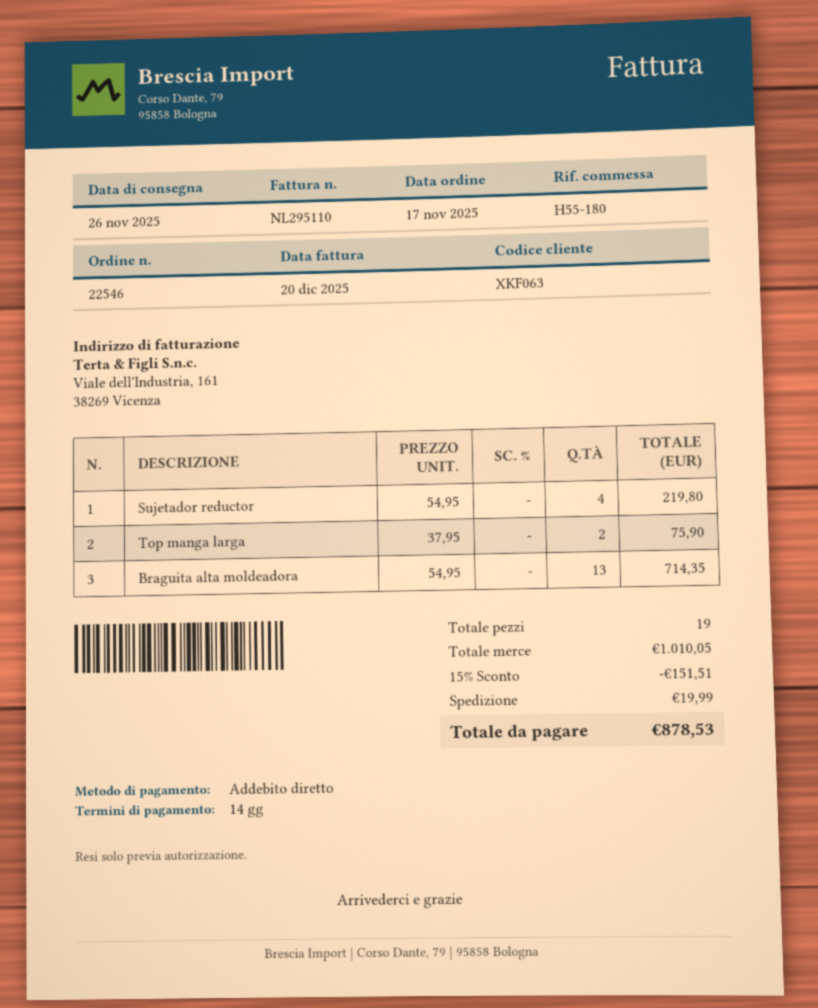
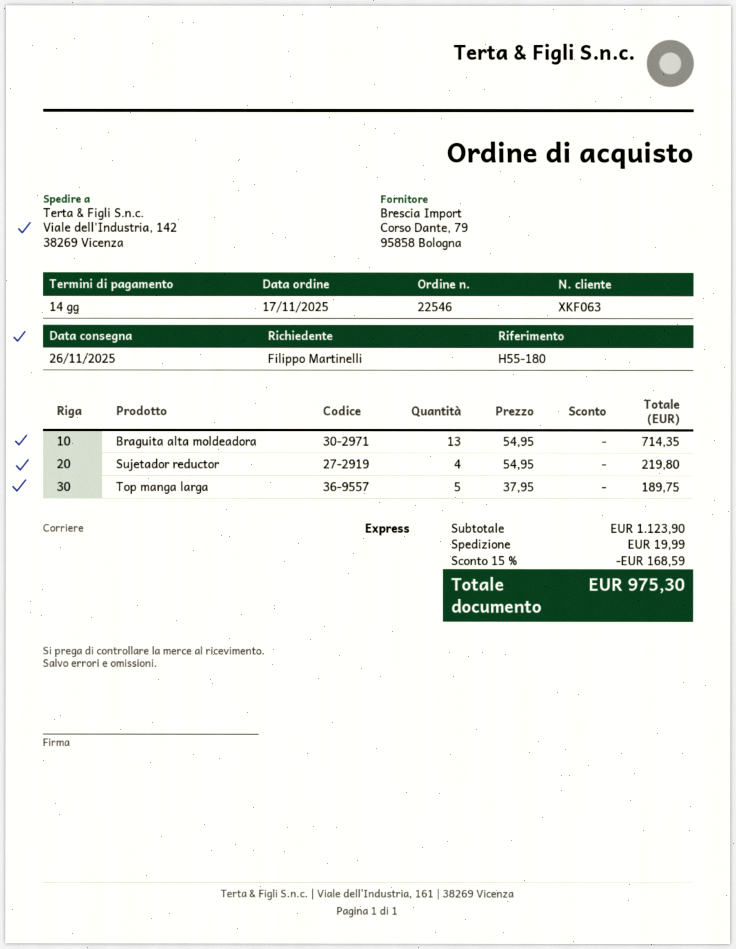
Top manga larga: 2 x 37.95 = 75.90 -> 5 x 37.95 = 189.75
subtotal: 1010.05 -> 1123.90
discount: 15% = 151.51 -> 15% = 168.59
total: 878.53 -> 975.30

